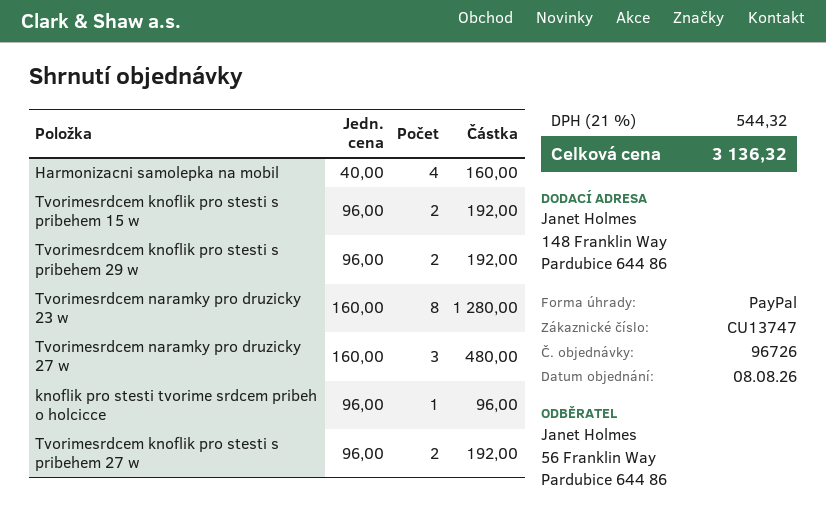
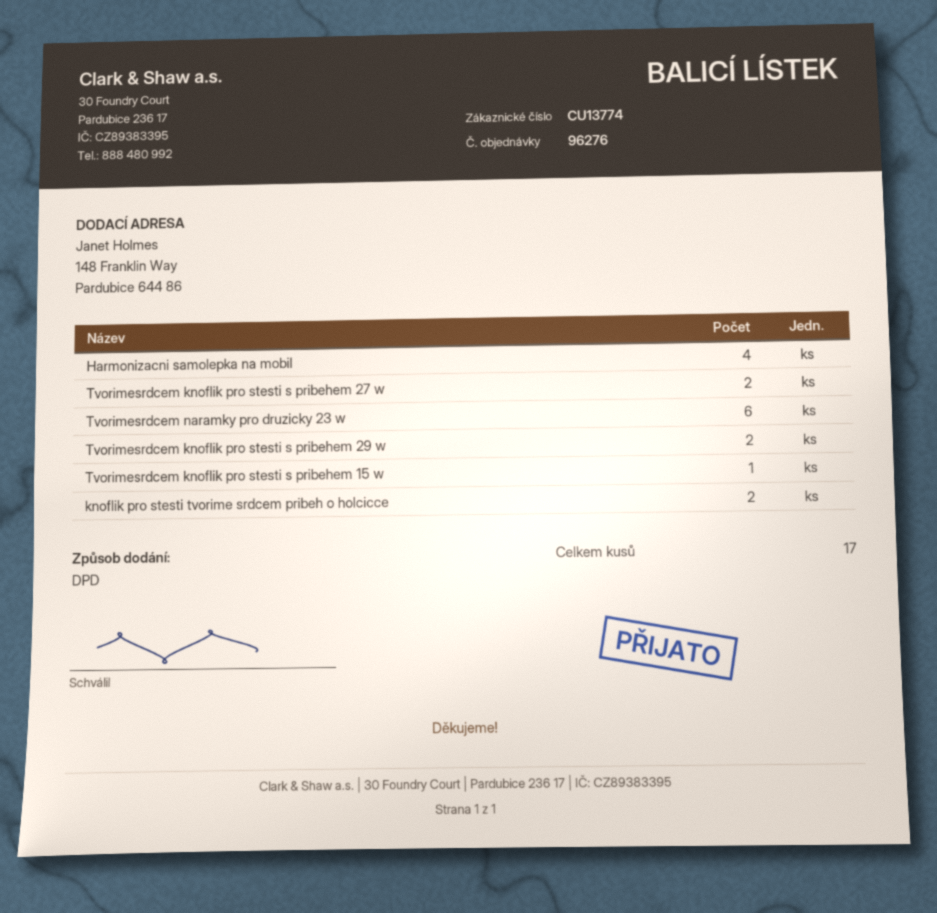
order number: 96726 -> 96276
customer number: CU13747 -> CU13774
Tvorimesrdcem knoflik pro stesti s pribehem 15 w: 2 -> 1
Tvorimesrdcem naramky pro druzicky 23 w: 8 -> 6
Tvorimesrdcem naramky pro druzicky 27 w: 3 -> none
knoflik pro stesti tvorime srdcem pribeh o holcicce: 1 -> 2

